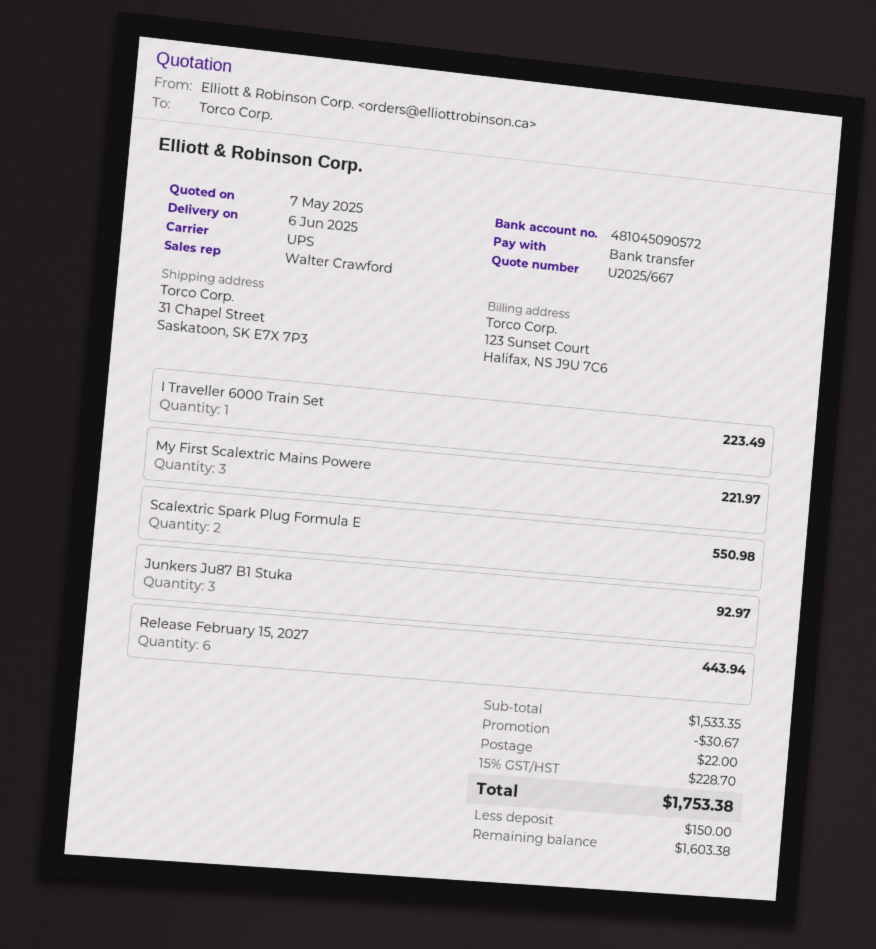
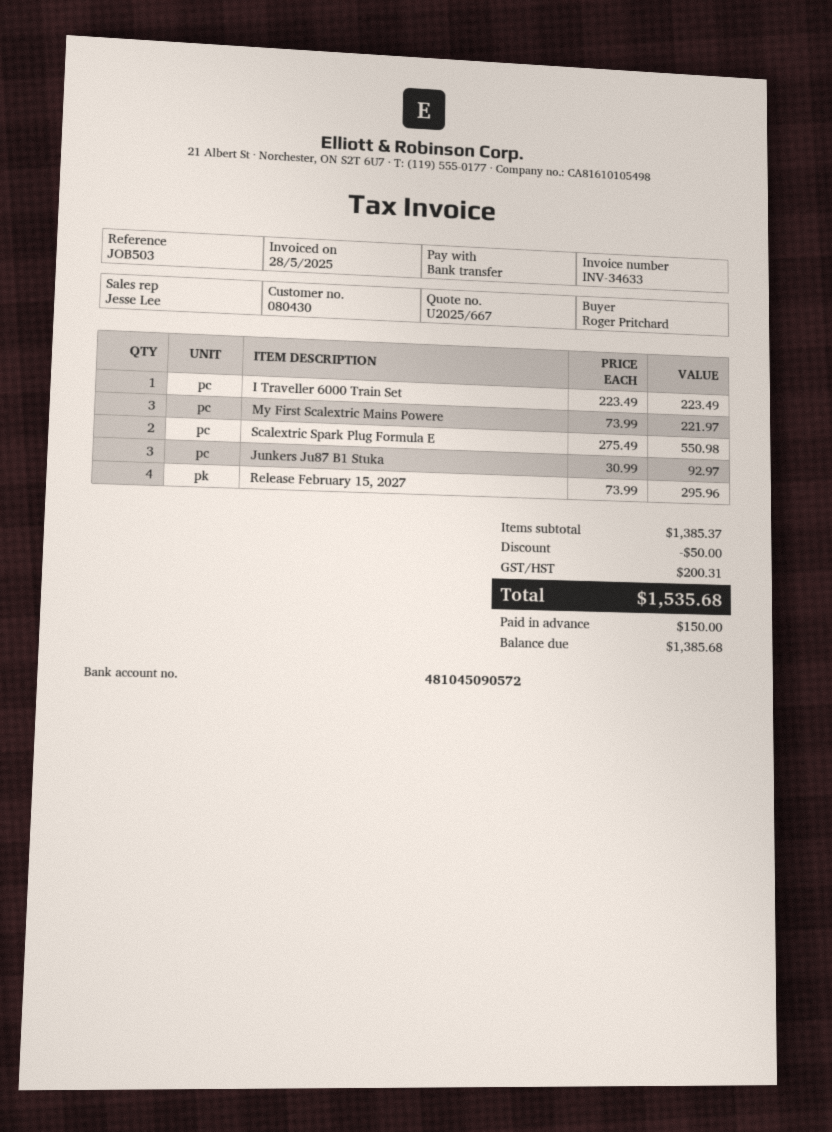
sales rep: Walter Crawford -> Jesse Lee
Release February 15, 2027: 6 for 443.94 -> 4 for 295.96
subtotal: 1533.35 -> 1385.37
discount: 30.67 -> 50.00
shipping: 22.00 -> none
tax: 228.70 -> 200.31
total: 1753.38 -> 1535.68
balance: 1603.38 -> 1385.68

